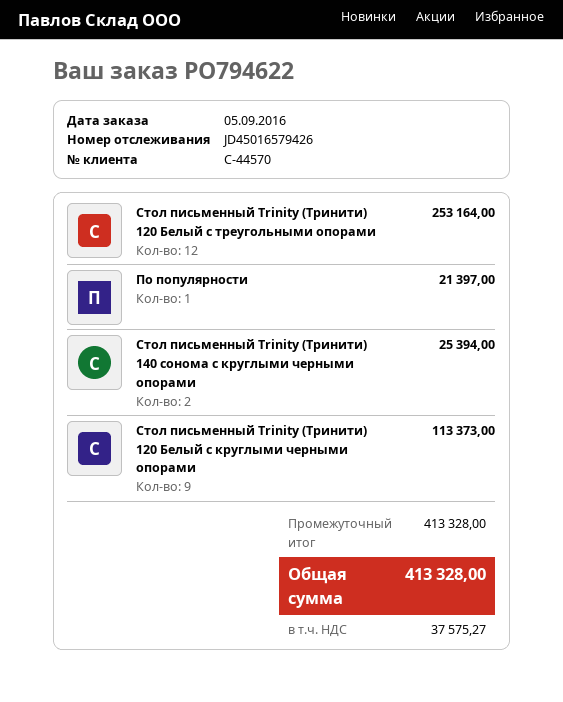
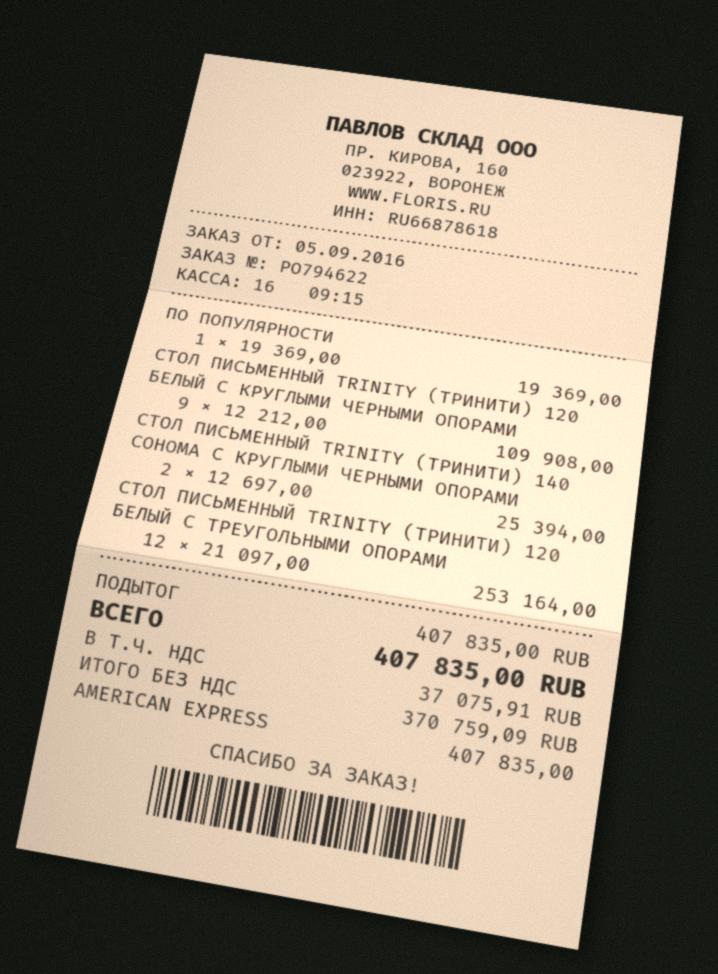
По популярности: 1 for 21397.00 -> 1 for 19369.00
Стол письменный Trinity (Тринити) 120 Белый с круглыми черными опорами: 9 for 113373.00 -> 9 for 109908.00
subtotal: 413328.00 -> 407835.00
tax: 37575.27 -> 37075.91
total: 413328.00 -> 407835.00

